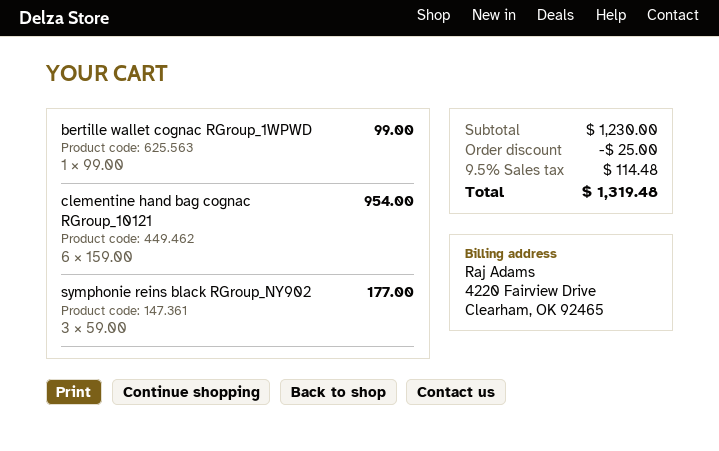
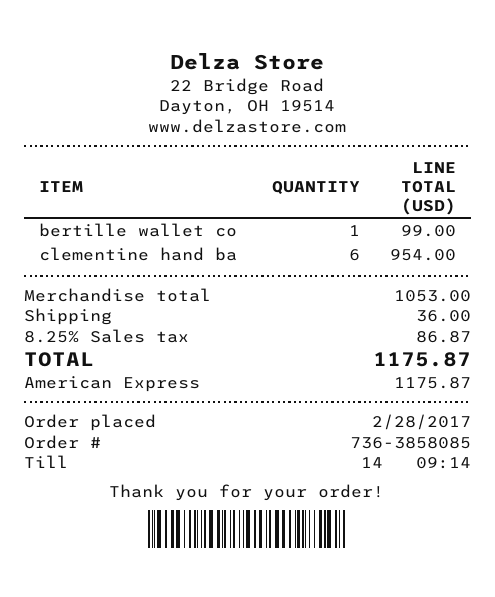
symphonie reins black RGroup_NY902: 3 for 177.00 -> none
subtotal: 1230.00 -> 1053.00
discount: 25.00 -> none
shipping: none -> 36.00
tax: 9.5% = 114.48 -> 8.25% = 86.87
total: 1319.48 -> 1175.87

